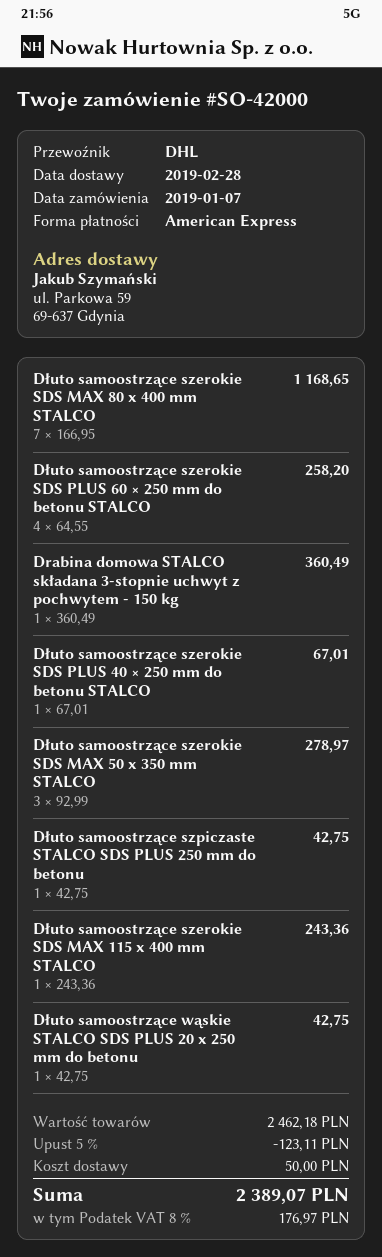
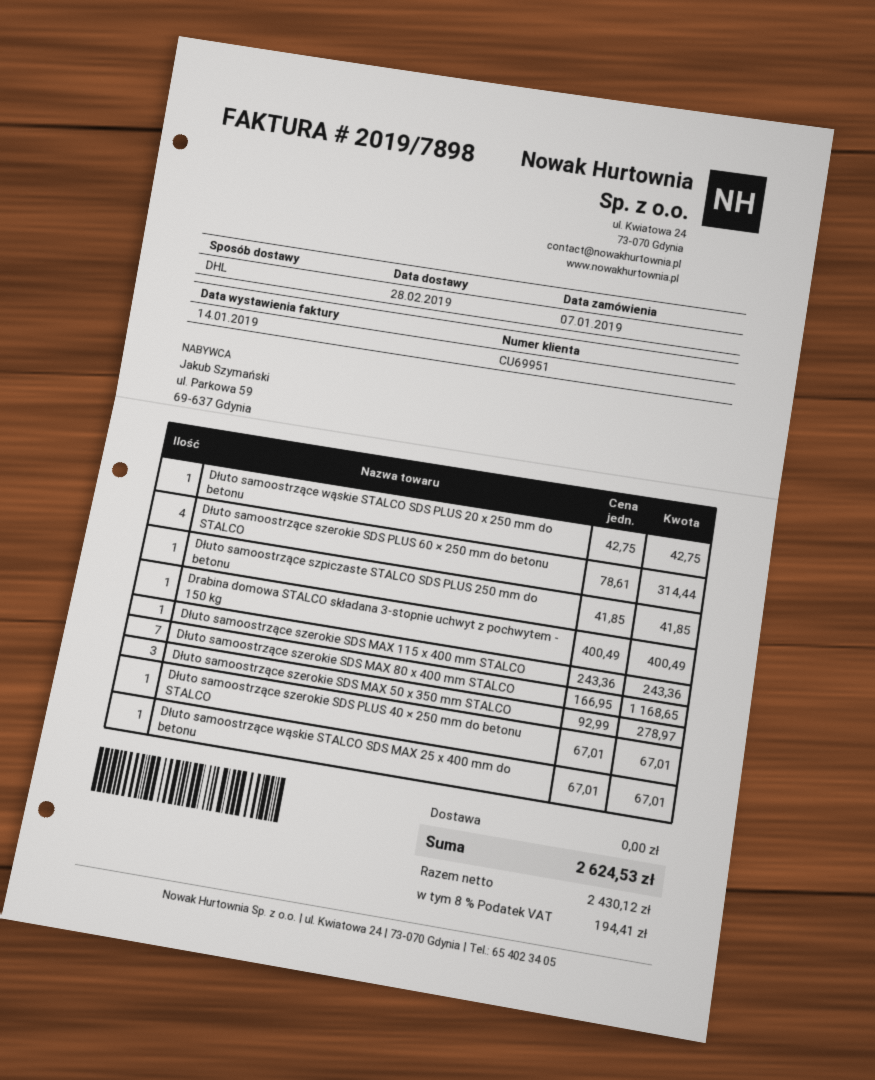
Dłuto samoostrzące szerokie SDS PLUS 60 × 250 mm do betonu STALCO: 4 x 64.55 = 258.20 -> 4 x 78.61 = 314.44
Drabina domowa STALCO składana 3-stopnie uchwyt z pochwytem - 150 kg: 1 x 360.49 = 360.49 -> 1 x 400.49 = 400.49
Dłuto samoostrzące szpiczaste STALCO SDS PLUS 250 mm do betonu: 1 x 42.75 = 42.75 -> 1 x 41.85 = 41.85
Dłuto samoostrzące wąskie STALCO SDS MAX 25 x 400 mm do betonu: none -> 1 x 67.01 = 67.01
discount: 5% = 123.11 -> none
shipping: 50.00 -> 0.00
tax: 8% = 176.97 -> 8% = 194.41
total: 2389.07 -> 2624.53

